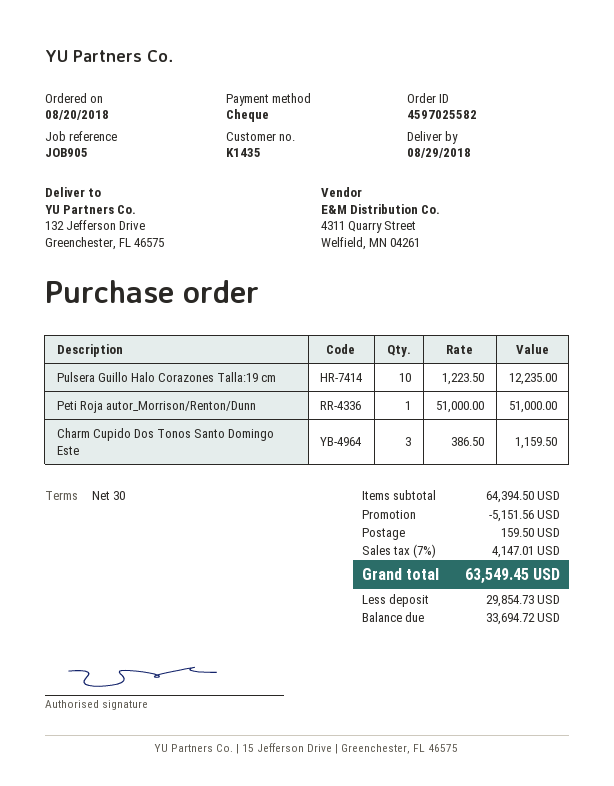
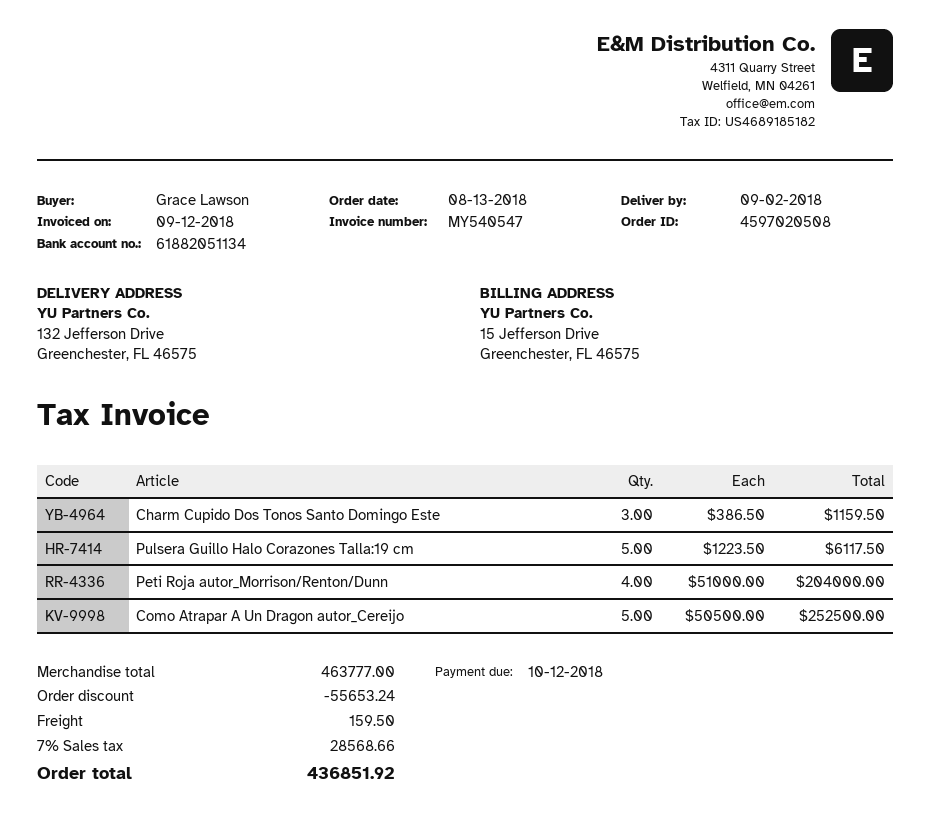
order number: 4597025582 -> 4597020508
order date: 2018-08-20 -> 2018-08-13
delivery date: 2018-08-29 -> 2018-09-02
Pulsera Guillo Halo Corazones Talla:19 cm: 10 x 1223.50 = 12235.00 -> 5 x 1223.50 = 6117.50
Peti Roja autor_Morrison/Renton/Dunn: 1 x 51000.00 = 51000.00 -> 4 x 51000.00 = 204000.00
Como Atrapar A Un Dragon autor_Cereijo: none -> 5 x 50500.00 = 252500.00
subtotal: 64394.50 -> 463777.00
discount: 5151.56 -> 55653.24
tax: 7% = 4147.01 -> 7% = 28568.66
total: 63549.45 -> 436851.92

